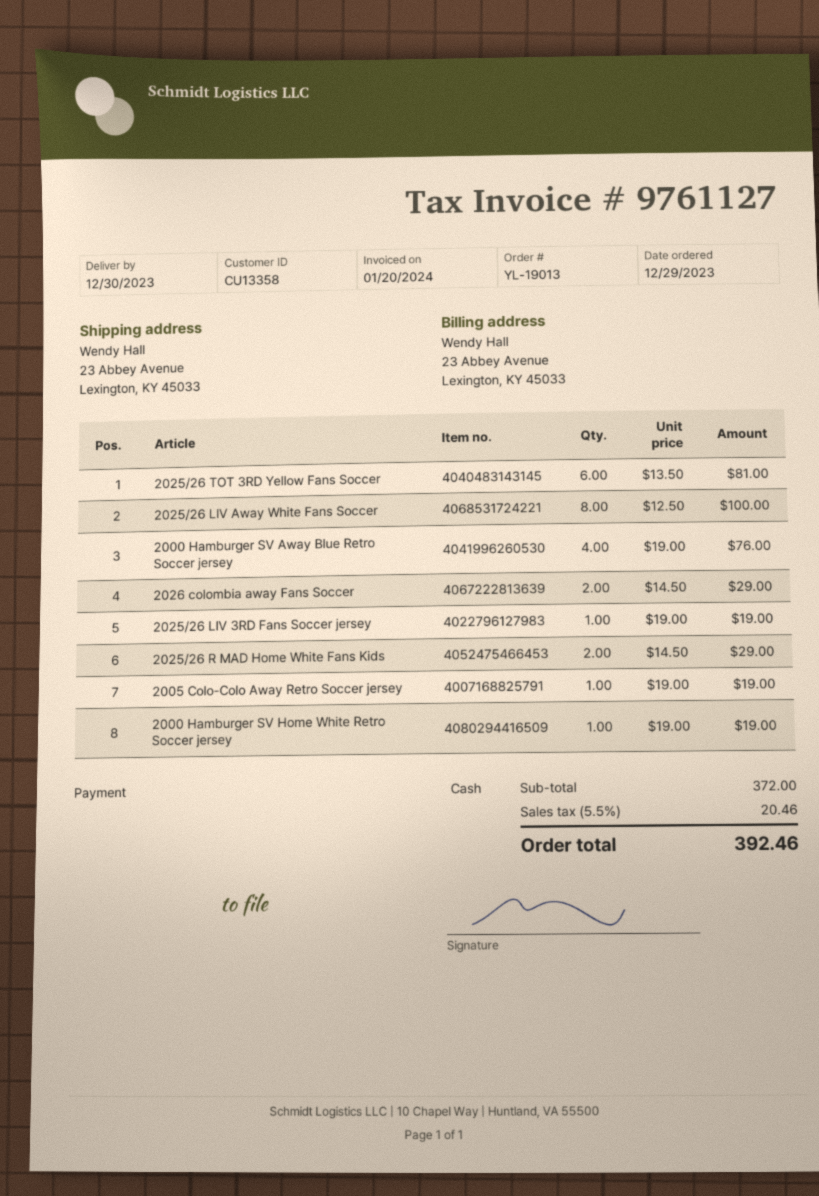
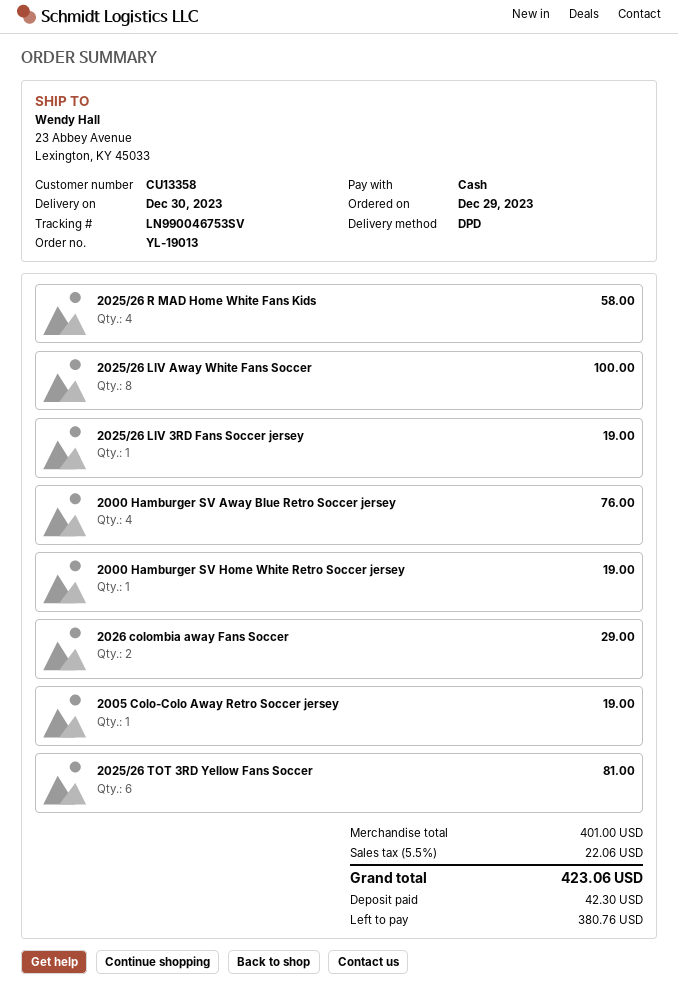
2025/26 R MAD Home White Fans Kids: 2 for 29.00 -> 4 for 58.00
subtotal: 372.00 -> 401.00
tax: 5.5% = 20.46 -> 5.5% = 22.06
total: 392.46 -> 423.06

